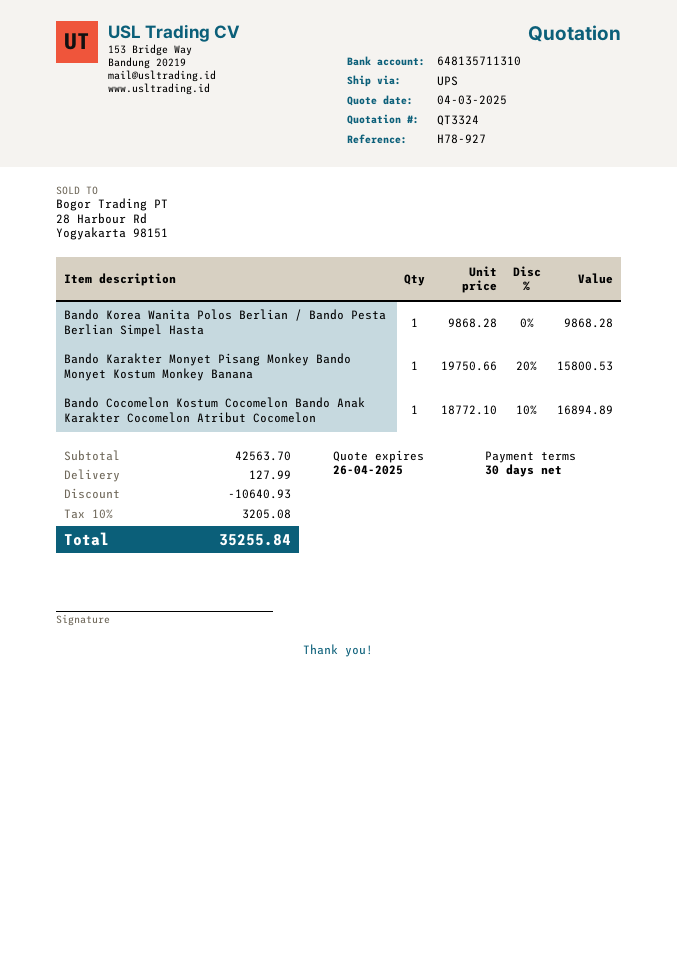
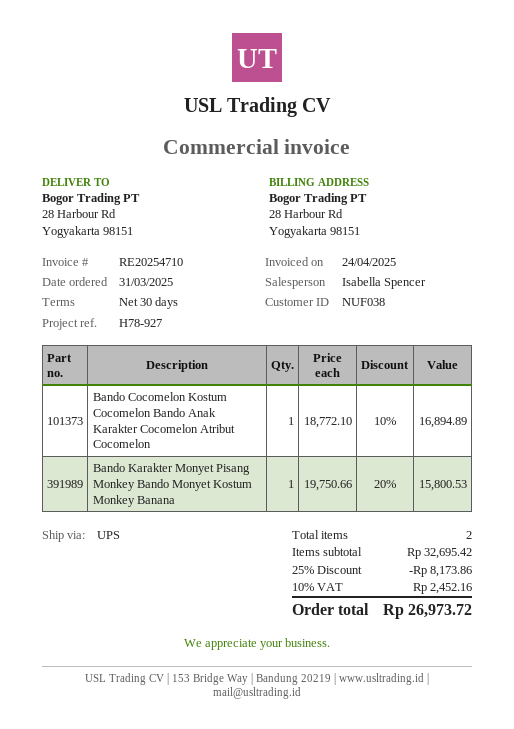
Bando Korea Wanita Polos Berlian / Bando Pesta Berlian Simpel Hasta: 1 x 9868.28 = 9868.28 -> none
subtotal: 42563.70 -> 32695.42
discount: 10640.93 -> 8173.86
shipping: 127.99 -> none
tax: 10% = 3205.08 -> 10% = 2452.16
total: 35255.84 -> 26973.72

